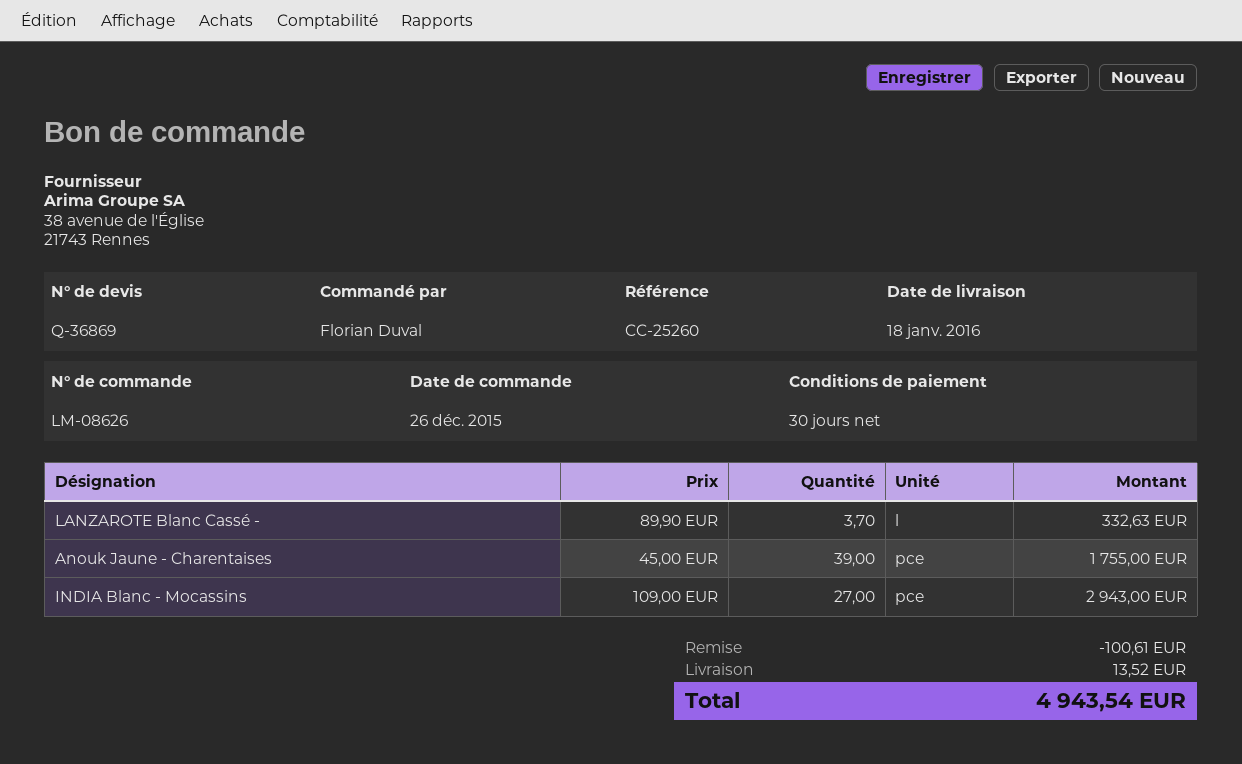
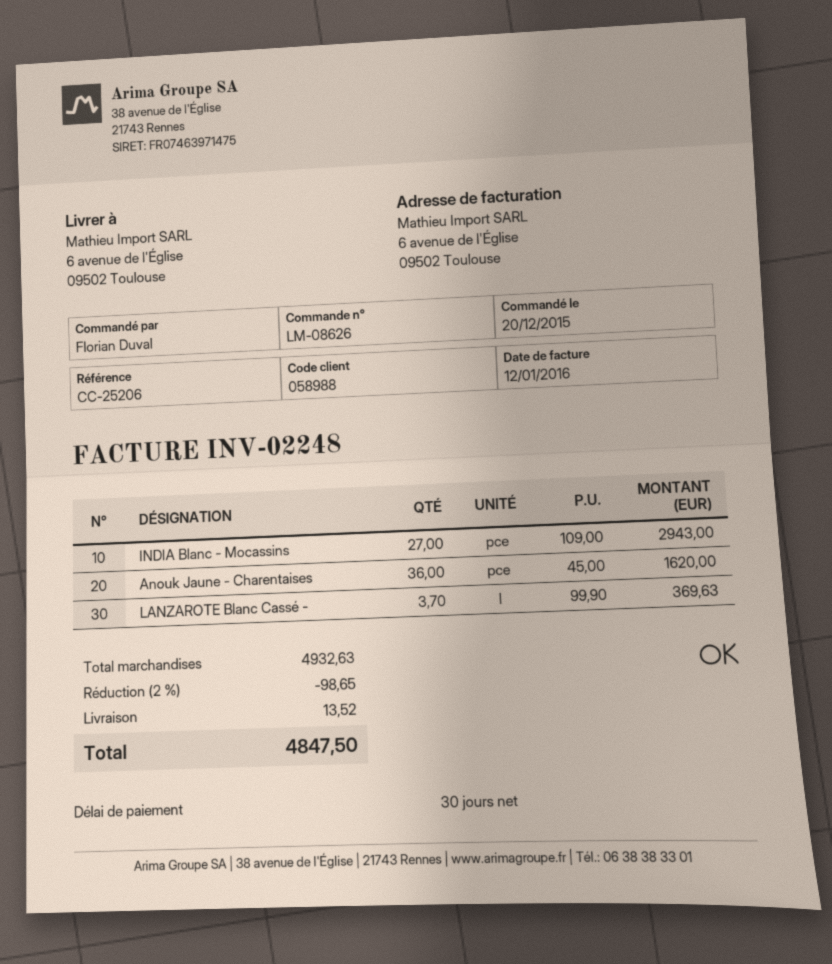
order date: 2015-12-26 -> 2015-12-20
reference: CC-25260 -> CC-25206
LANZAROTE Blanc Cassé -: 3.7 x 89.90 = 332.63 -> 3.7 x 99.90 = 369.63
Anouk Jaune - Charentaises: 39 x 45.00 = 1755.00 -> 36 x 45.00 = 1620.00
discount: 100.61 -> 98.65
total: 4943.54 -> 4847.50

